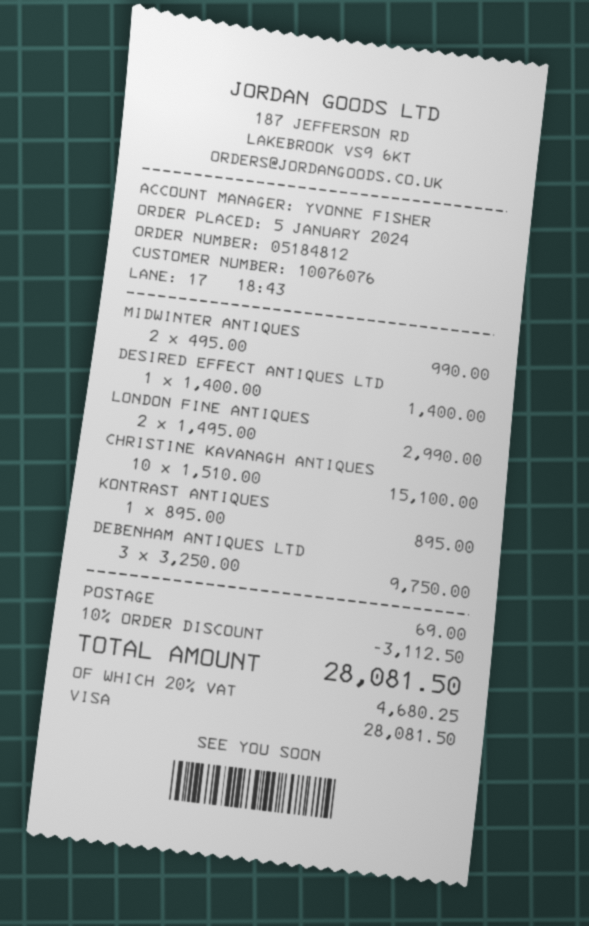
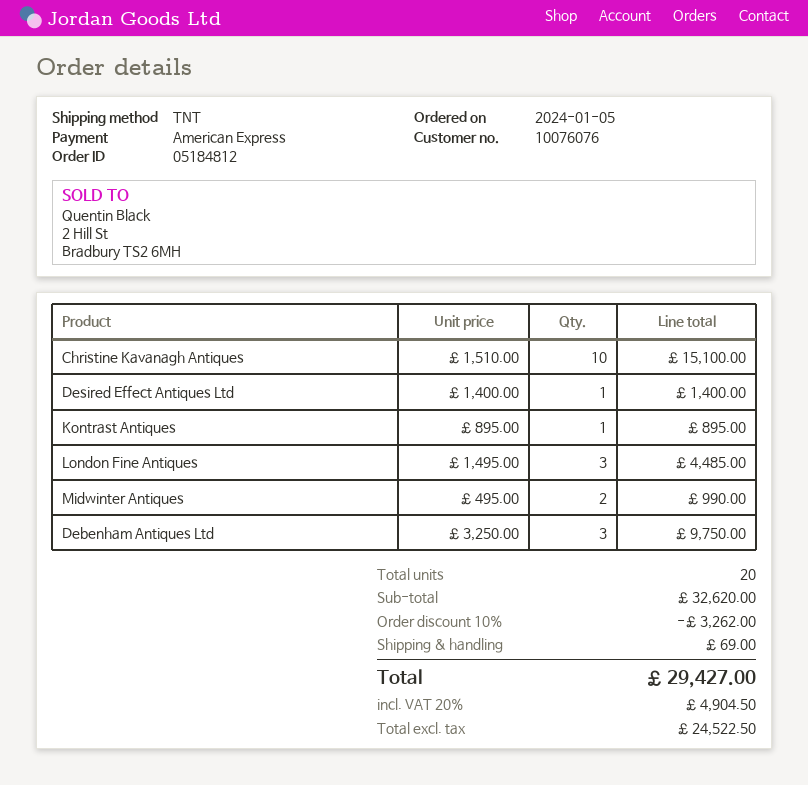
payment method: Visa -> American Express
LONDON FINE ANTIQUES: 2 x 1495.00 = 2990.00 -> 3 x 1495.00 = 4485.00
discount: 10% = 3112.50 -> 10% = 3262.00
tax: 20% = 4680.25 -> 20% = 4904.50
total: 28081.50 -> 29427.00

